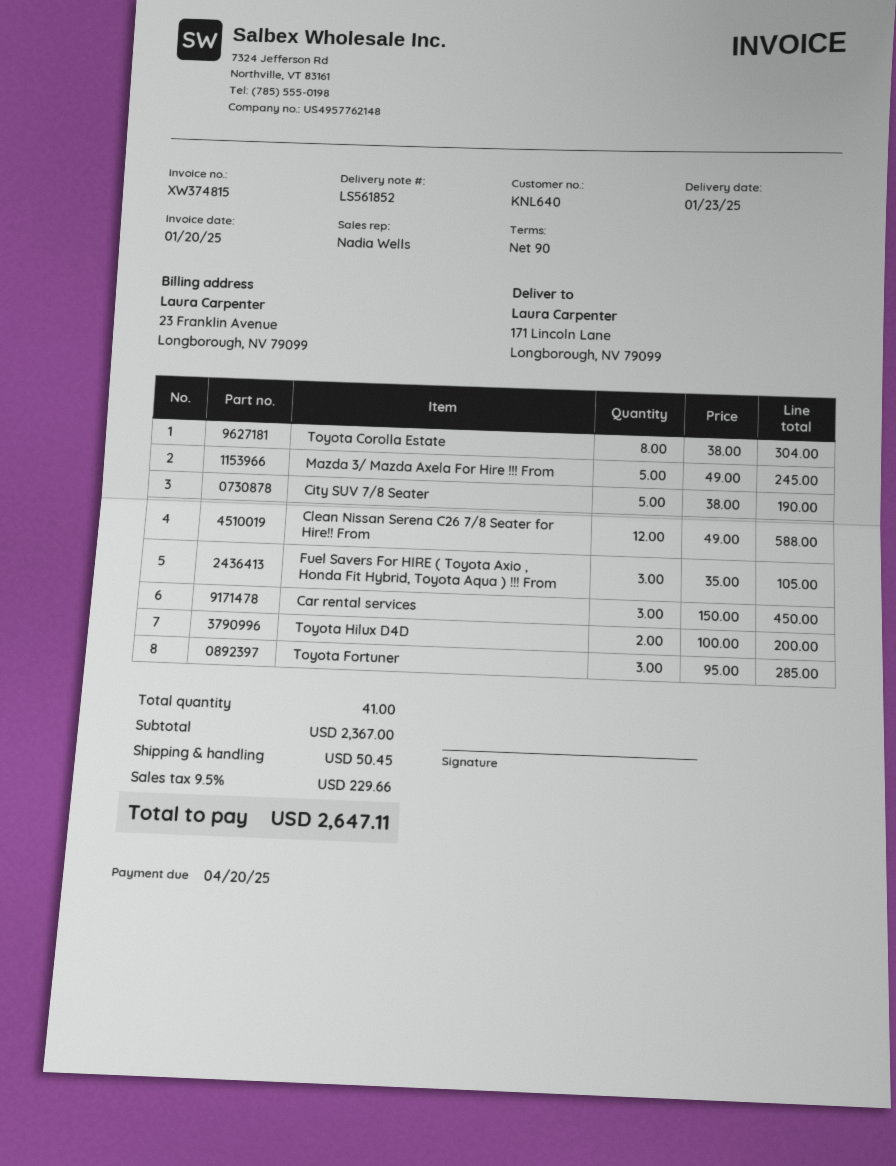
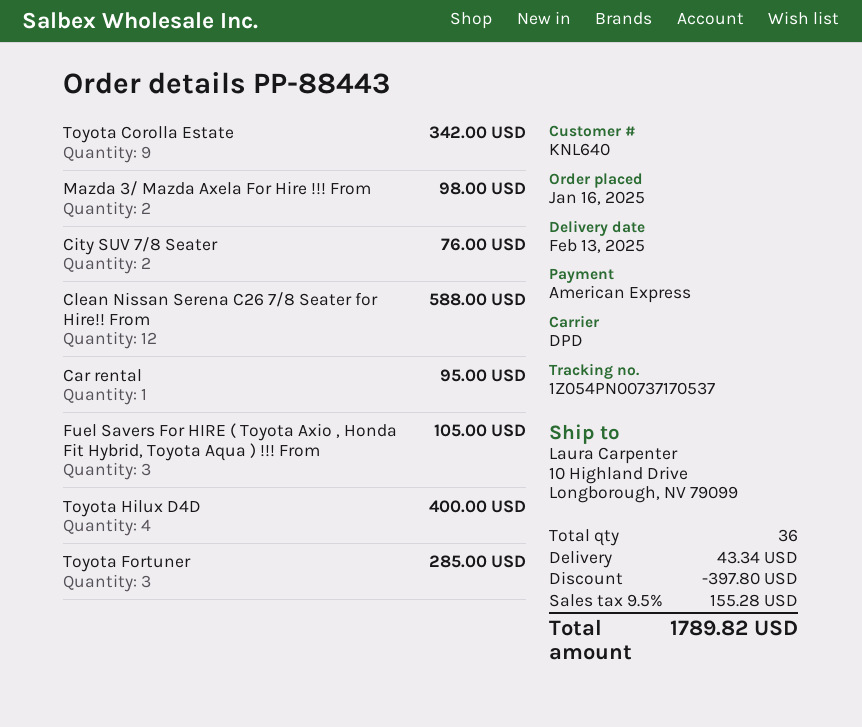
delivery date: 2025-01-23 -> 2025-02-13
ship to: 171 Lincoln Lane, Longborough, NV 79099 -> 10 Highland Drive, Longborough, NV 79099
Toyota Corolla Estate: 8 for 304.00 -> 9 for 342.00
Mazda 3/ Mazda Axela For Hire !!! From: 5 for 245.00 -> 2 for 98.00
City SUV 7/8 Seater: 5 for 190.00 -> 2 for 76.00
Car rental services: 3 for 450.00 -> none
Toyota Hilux D4D: 2 for 200.00 -> 4 for 400.00
Car rental: none -> 1 for 95.00
total quantity: 41 -> 36
discount: none -> 397.80
shipping: 50.45 -> 43.34
tax: 9.5% = 229.66 -> 9.5% = 155.28
total: 2647.11 -> 1789.82

